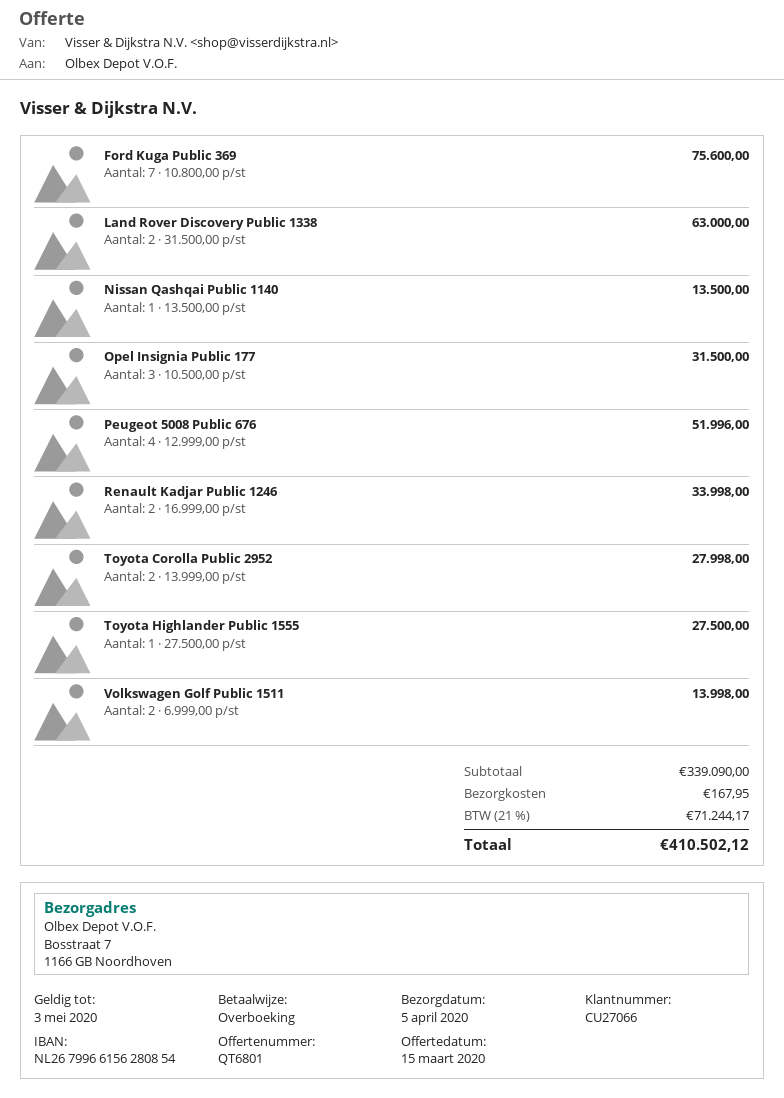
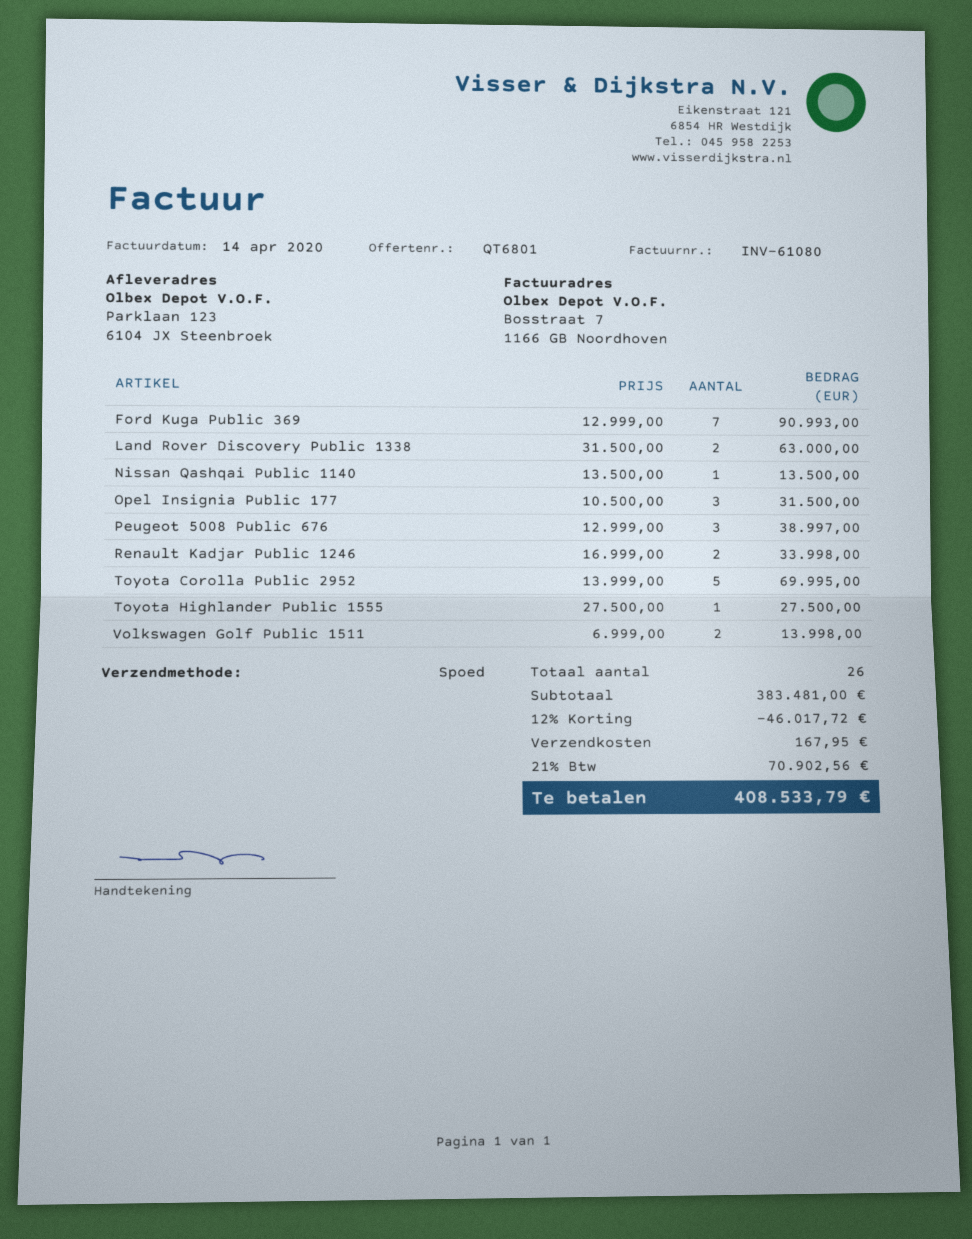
ship to: Bosstraat 7, 1166 GB Noordhoven -> Parklaan 123, 6104 JX Steenbroek
Ford Kuga Public 369: 7 x 10800.00 = 75600.00 -> 7 x 12999.00 = 90993.00
Peugeot 5008 Public 676: 4 x 12999.00 = 51996.00 -> 3 x 12999.00 = 38997.00
Toyota Corolla Public 2952: 2 x 13999.00 = 27998.00 -> 5 x 13999.00 = 69995.00
subtotal: 339090.00 -> 383481.00
discount: none -> 12% = 46017.72
tax: 21% = 71244.17 -> 21% = 70902.56
total: 410502.12 -> 408533.79

